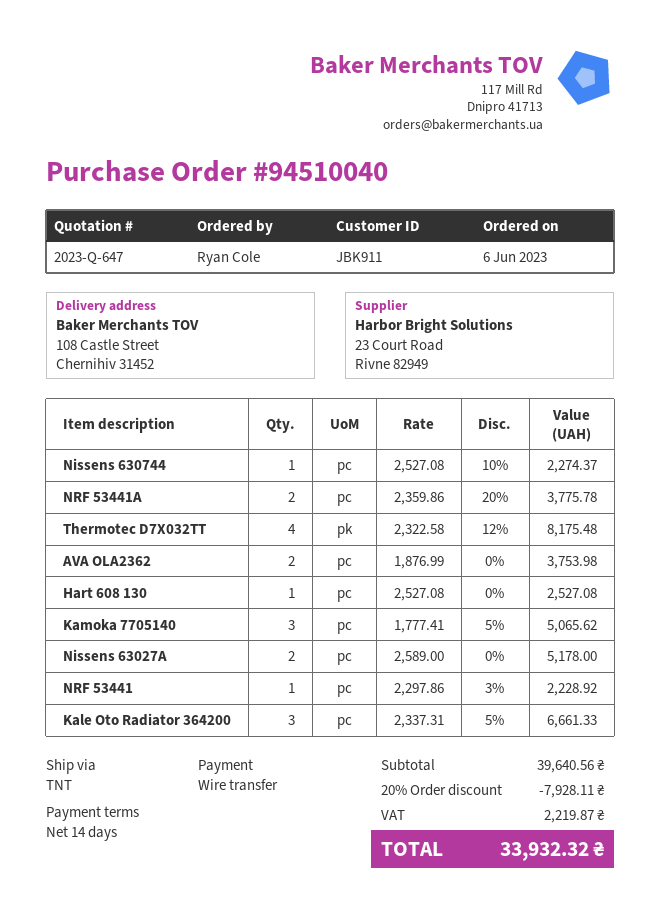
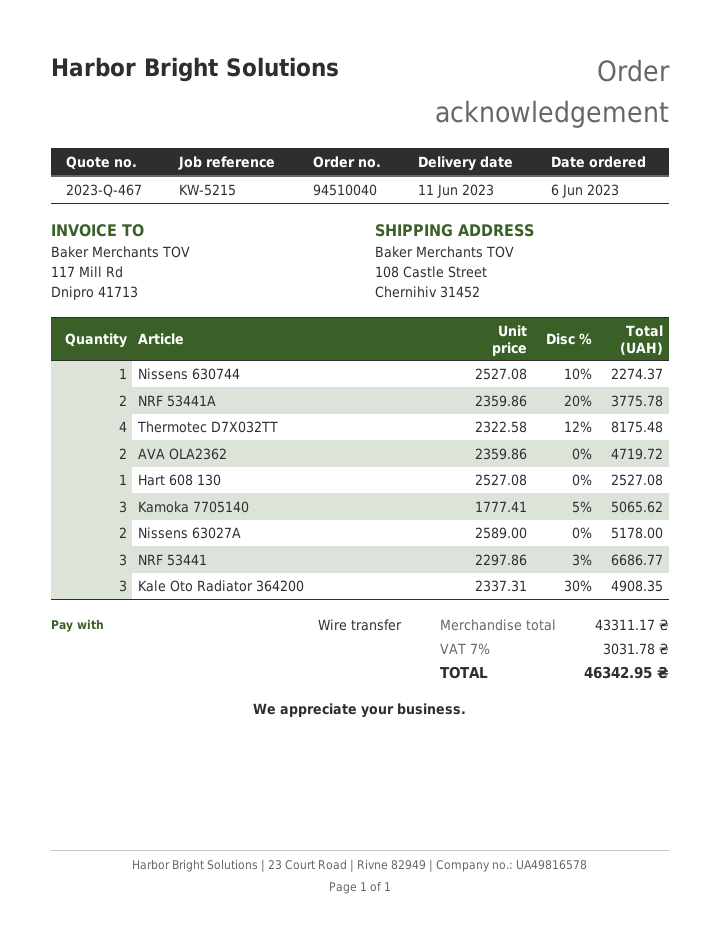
quote number: 2023-Q-647 -> 2023-Q-467
AVA OLA2362: 2 x 1876.99 = 3753.98 -> 2 x 2359.86 = 4719.72
NRF 53441: 1 x 2297.86 - 3% = 2228.92 -> 3 x 2297.86 - 3% = 6686.77
Kale Oto Radiator 364200: 3 x 2337.31 - 5% = 6661.33 -> 3 x 2337.31 - 30% = 4908.35
subtotal: 39640.56 -> 43311.17
discount: 20% = 7928.11 -> none
tax: 2219.87 -> 3031.78
total: 33932.32 -> 46342.95

